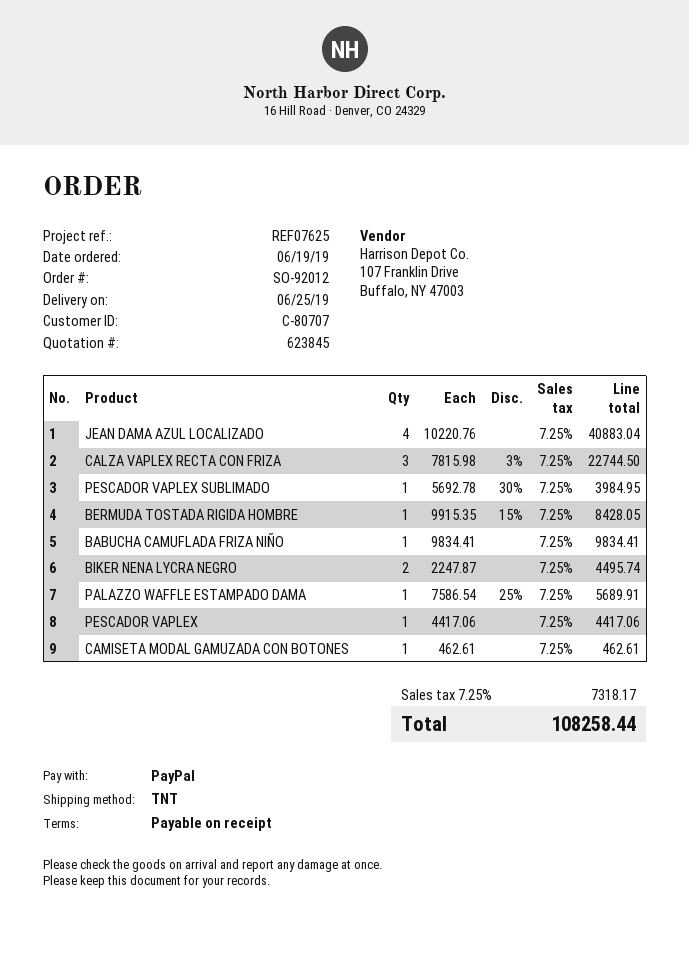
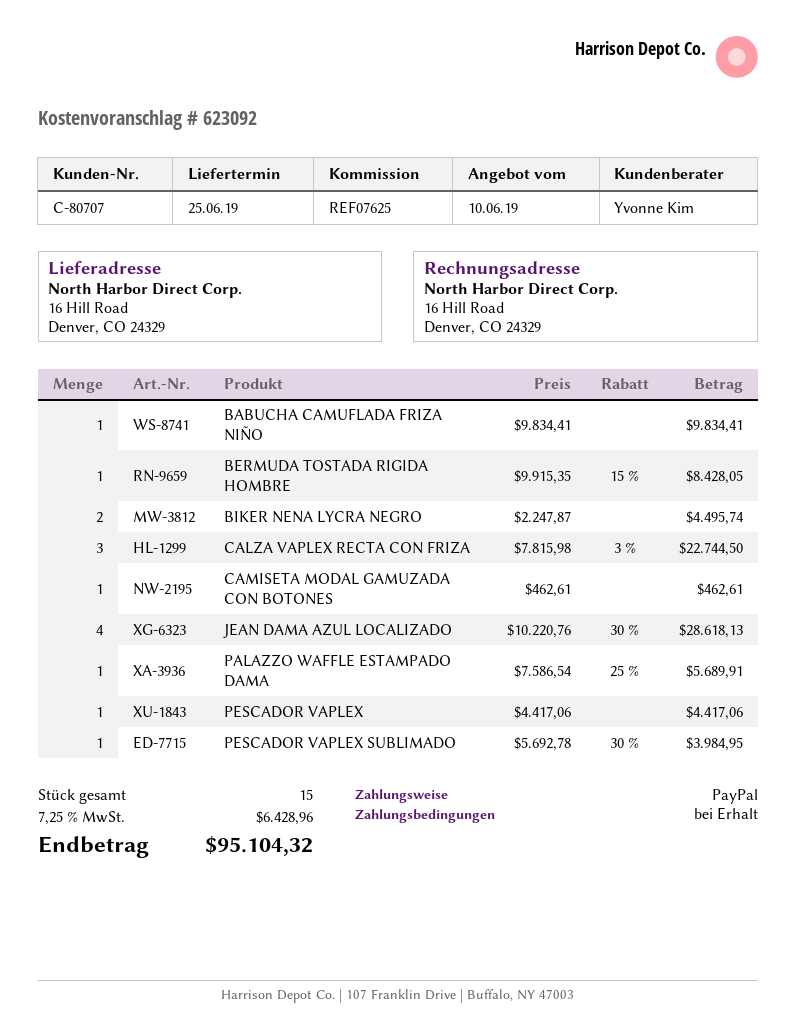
quote number: 623845 -> 623092
JEAN DAMA AZUL LOCALIZADO: 4 x 10220.76 = 40883.04 -> 4 x 10220.76 - 30% = 28618.13
tax: 7.25% = 7318.17 -> 7.25% = 6428.96
total: 108258.44 -> 95104.32

